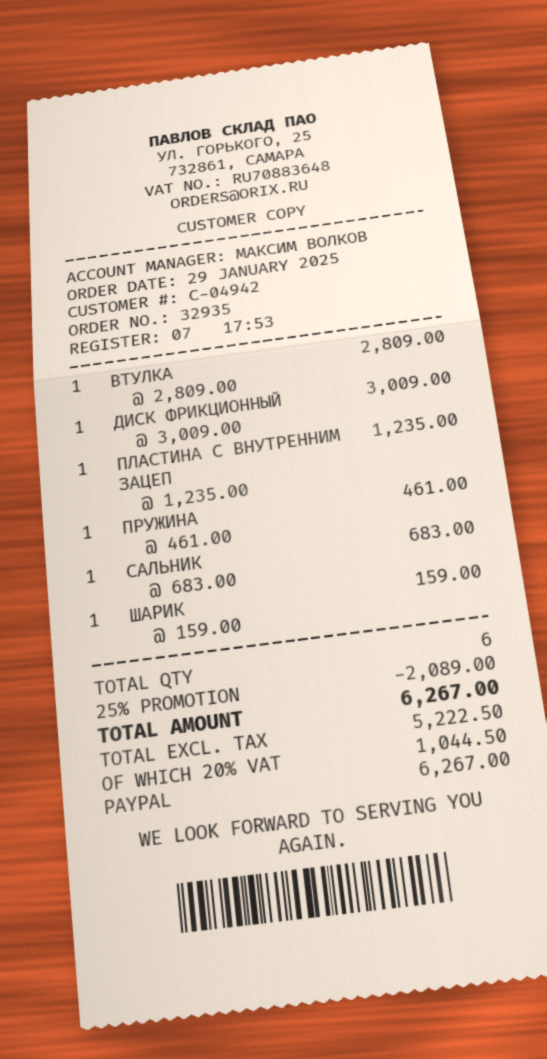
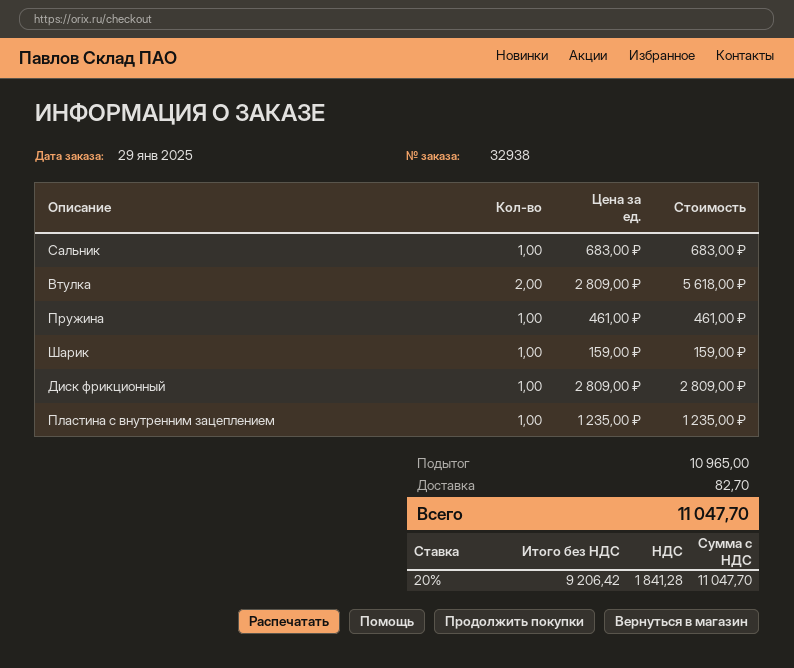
order number: 32935 -> 32938
ВТУЛКА: 1 x 2809.00 = 2809.00 -> 2 x 2809.00 = 5618.00
ДИСК ФРИКЦИОННЫЙ: 1 x 3009.00 = 3009.00 -> 1 x 2809.00 = 2809.00
discount: 25% = 2089.00 -> none
shipping: none -> 82.70
net: 5222.50 -> 9206.42
tax: 20% = 1044.50 -> 20% = 1841.28
total: 6267.00 -> 11047.70

